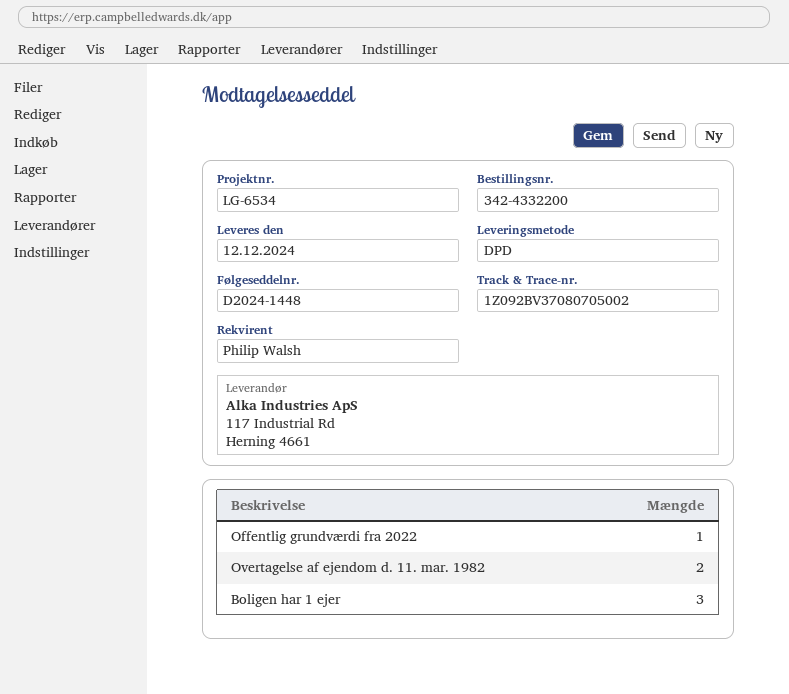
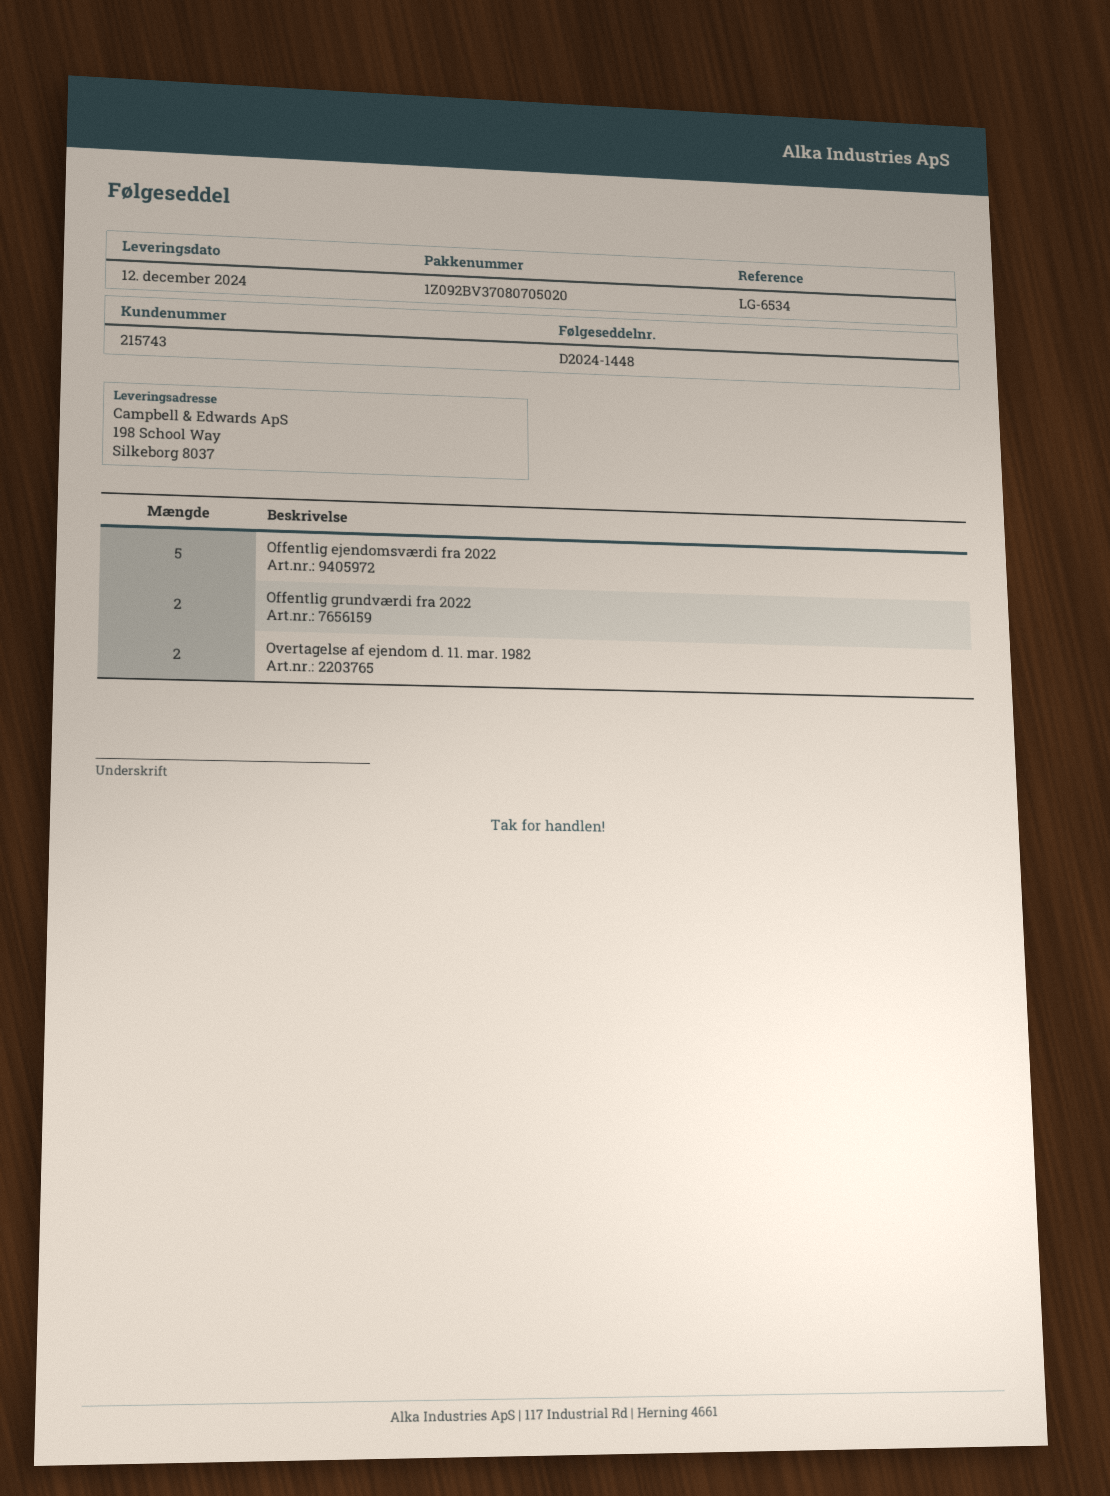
tracking number: 1Z092BV37080705002 -> 1Z092BV37080705020
Offentlig grundværdi fra 2022: 1 -> 2
Boligen har 1 ejer: 3 -> none
Offentlig ejendomsværdi fra 2022: none -> 5

